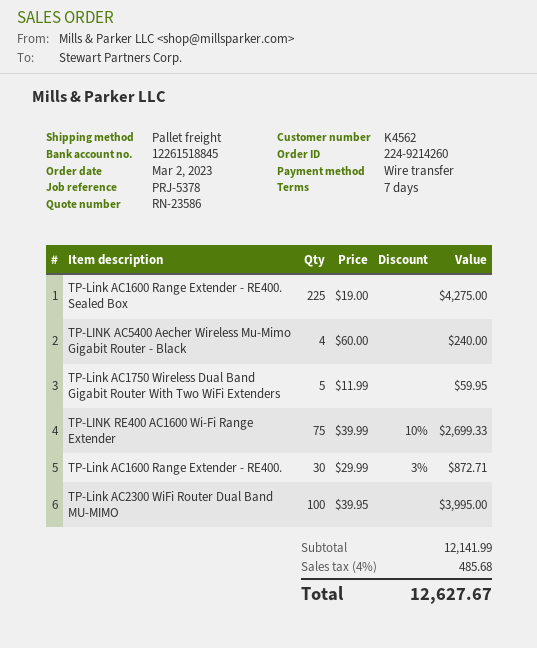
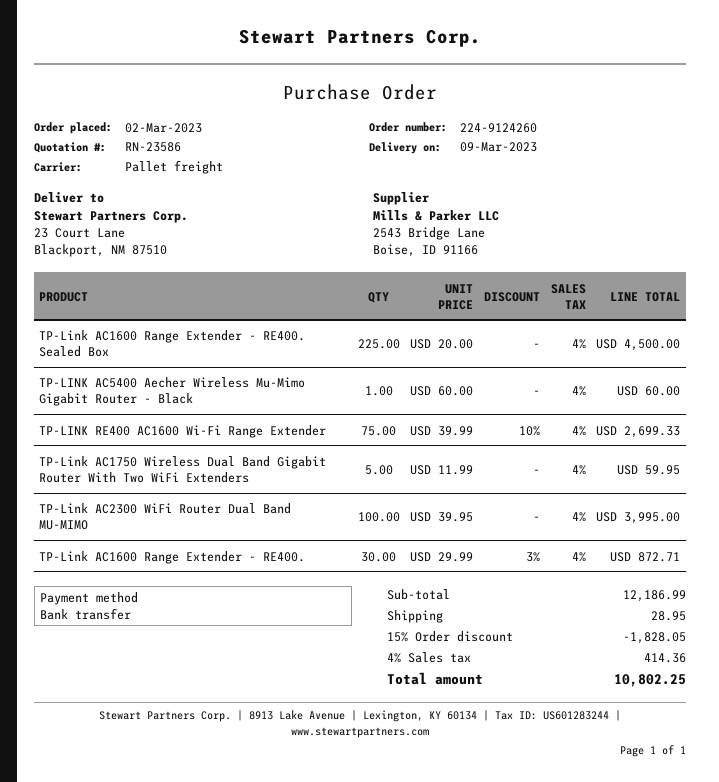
order number: 224-9214260 -> 224-9124260
TP-Link AC1600 Range Extender - RE400. Sealed Box: 225 x 19.00 = 4275.00 -> 225 x 20.00 = 4500.00
TP-LINK AC5400 Aecher Wireless Mu-Mimo Gigabit Router - Black: 4 x 60.00 = 240.00 -> 1 x 60.00 = 60.00
subtotal: 12141.99 -> 12186.99
discount: none -> 15% = 1828.05
shipping: none -> 28.95
tax: 4% = 485.68 -> 4% = 414.36
total: 12627.67 -> 10802.25

